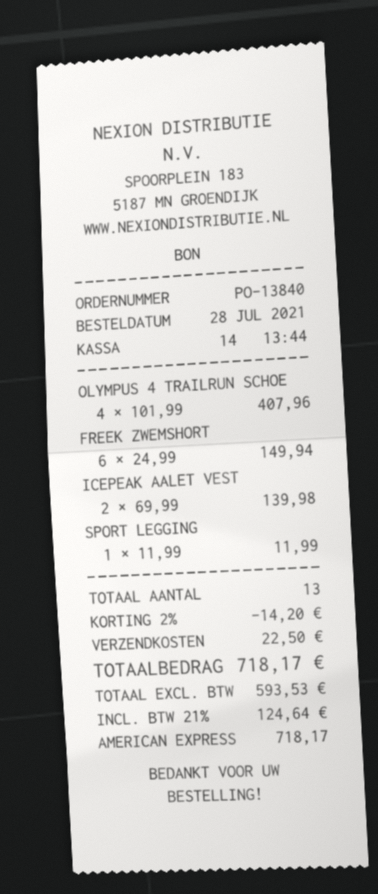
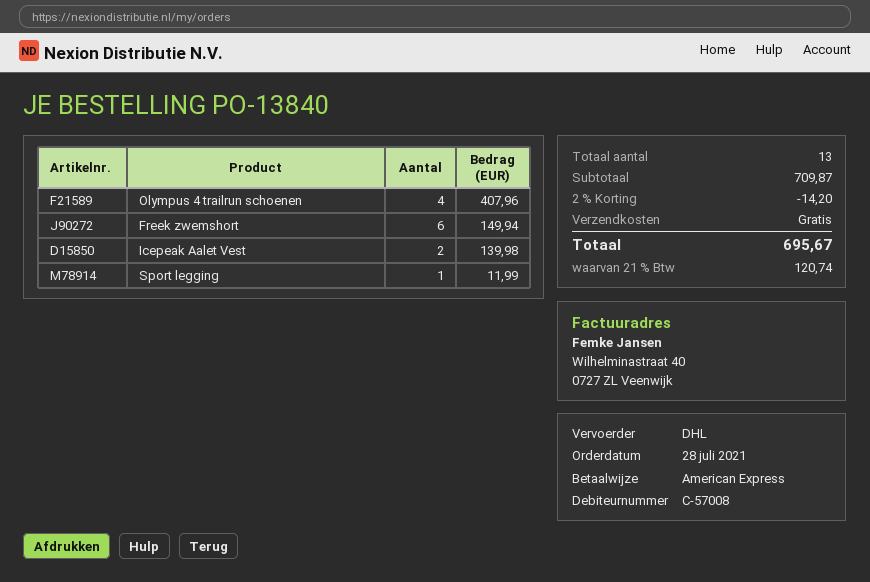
shipping: 22.50 -> 0.00
tax: 21% = 124.64 -> 21% = 120.74
total: 718.17 -> 695.67

